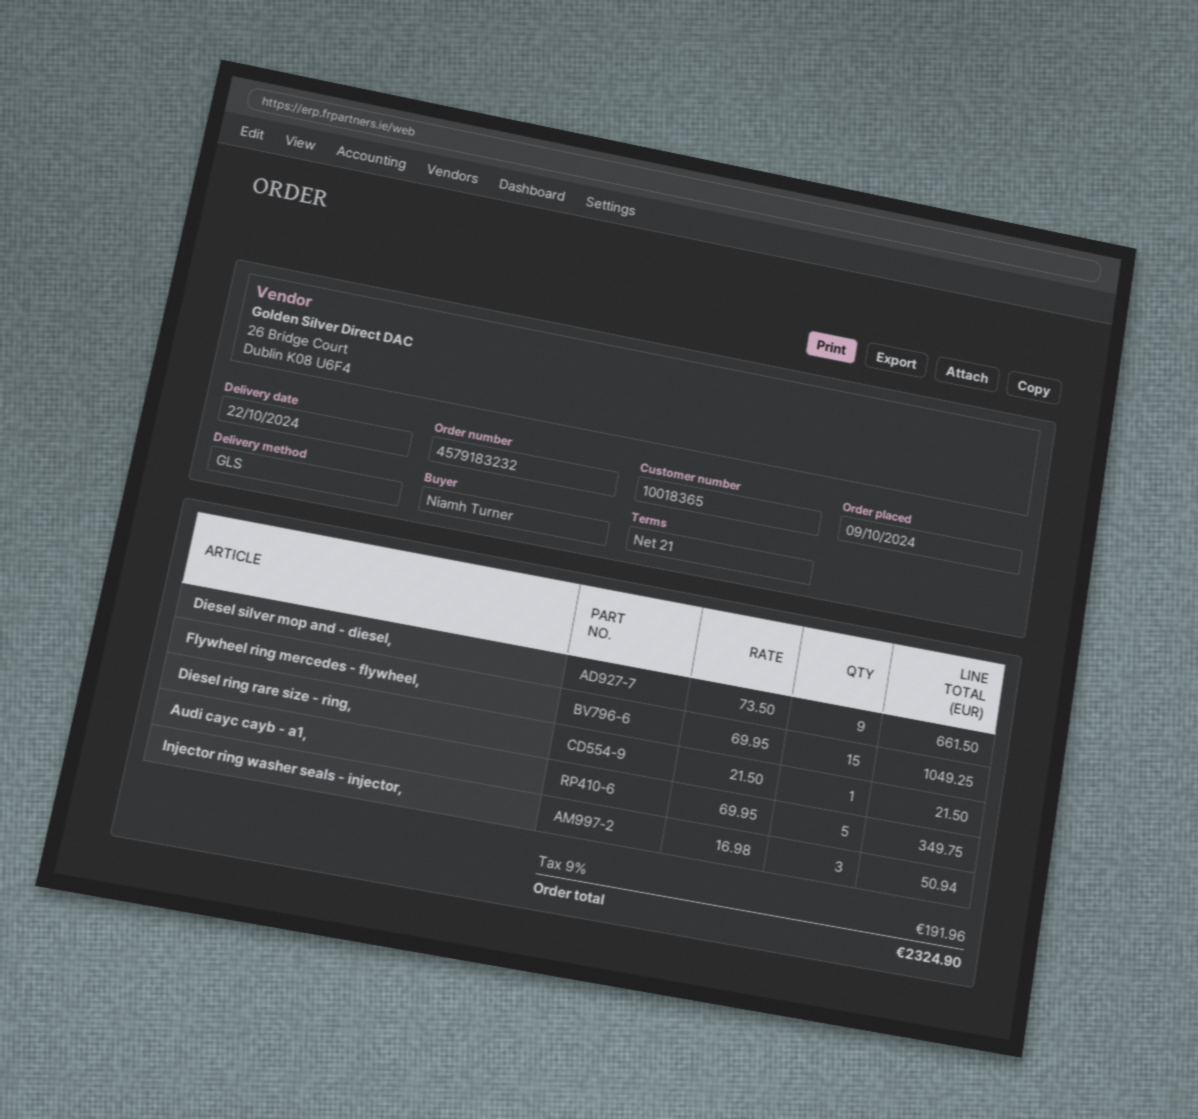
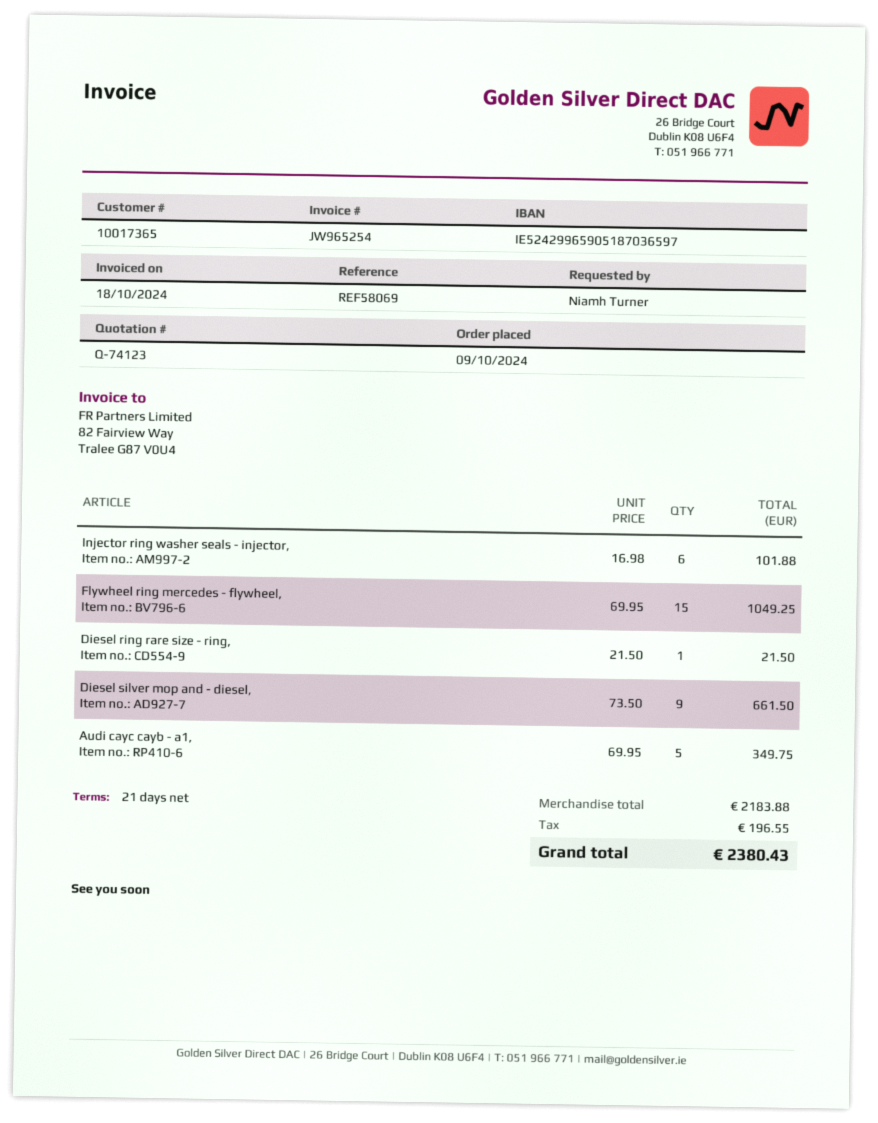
customer number: 10018365 -> 10017365
Injector ring washer seals - injector,: 3 x 16.98 = 50.94 -> 6 x 16.98 = 101.88
tax: 191.96 -> 196.55
total: 2324.90 -> 2380.43

